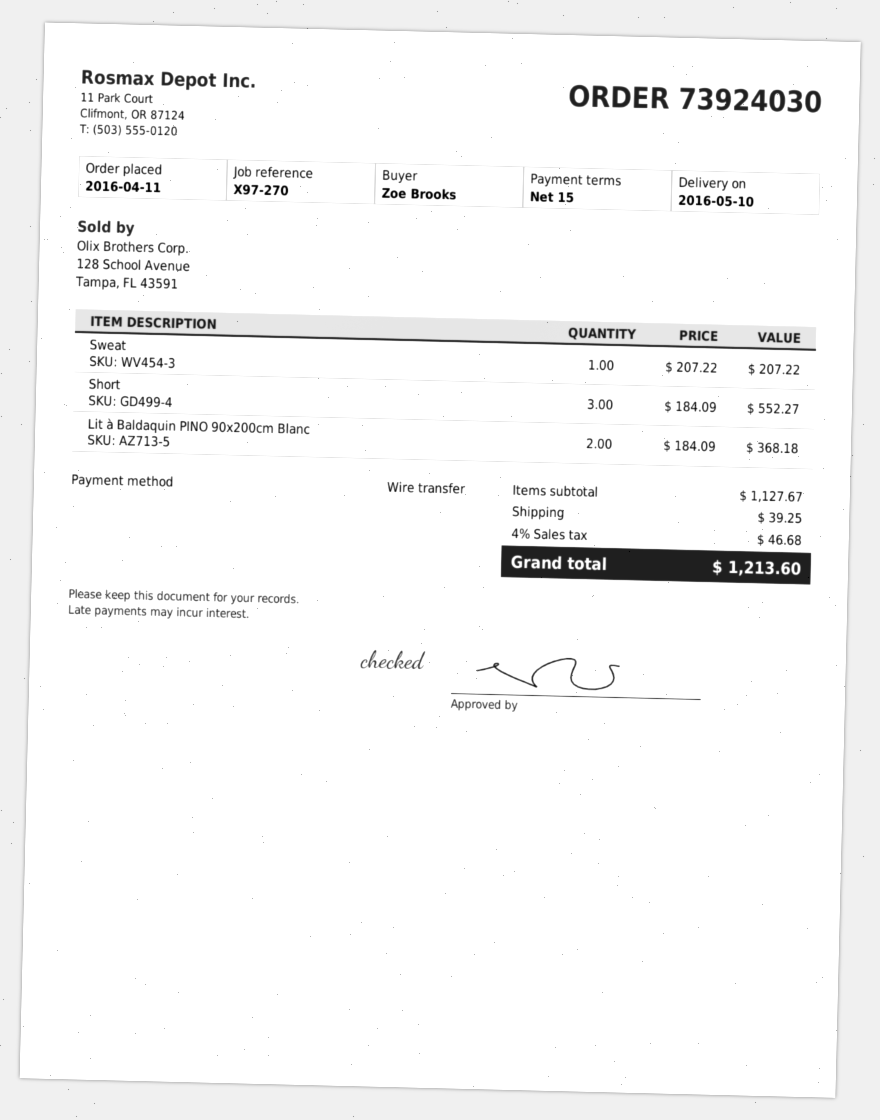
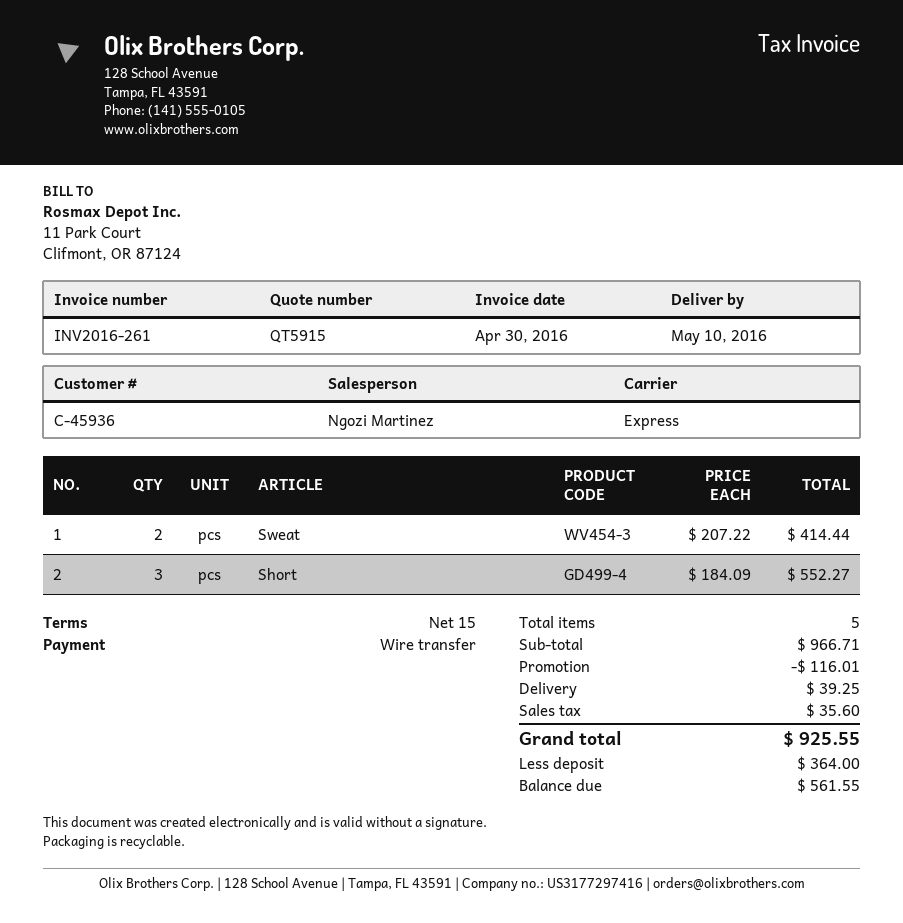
Sweat: 1 x 207.22 = 207.22 -> 2 x 207.22 = 414.44
Lit à Baldaquin PINO 90x200cm Blanc: 2 x 184.09 = 368.18 -> none
subtotal: 1127.67 -> 966.71
discount: none -> 116.01
tax: 46.68 -> 35.60
total: 1213.60 -> 925.55

